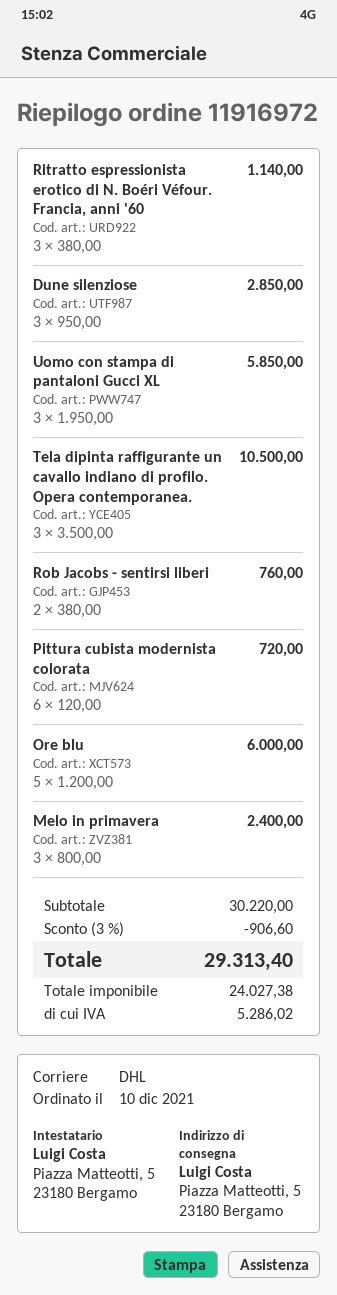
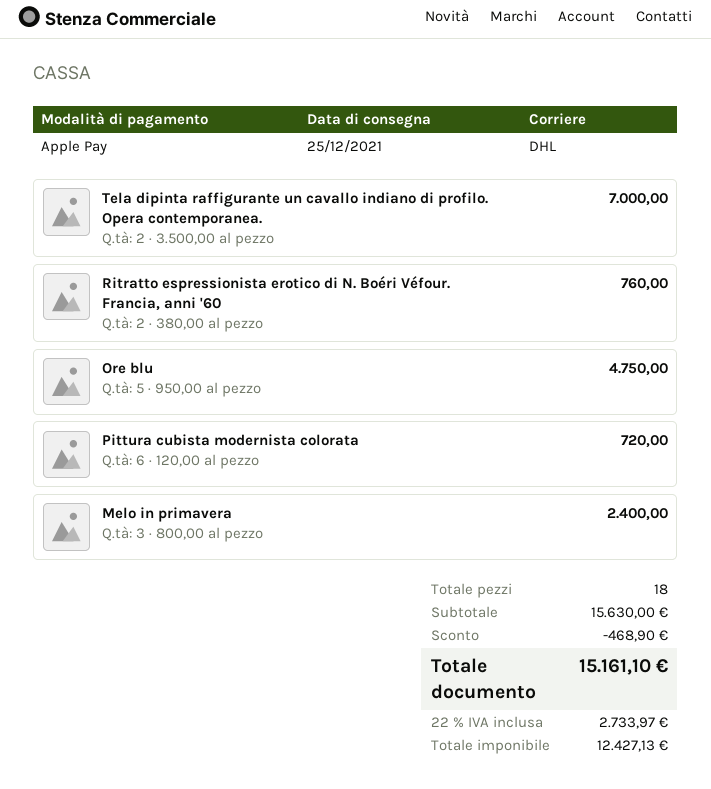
Ritratto espressionista erotico di N. Boéri Véfour. Francia, anni '60: 3 x 380.00 = 1140.00 -> 2 x 380.00 = 760.00
Dune silenziose: 3 x 950.00 = 2850.00 -> none
Uomo con stampa di pantaloni Gucci XL: 3 x 1950.00 = 5850.00 -> none
Tela dipinta raffigurante un cavallo indiano di profilo. Opera contemporanea.: 3 x 3500.00 = 10500.00 -> 2 x 3500.00 = 7000.00
Rob Jacobs - sentirsi liberi: 2 x 380.00 = 760.00 -> none
Ore blu: 5 x 1200.00 = 6000.00 -> 5 x 950.00 = 4750.00
subtotal: 30220.00 -> 15630.00
discount: 906.60 -> 468.90
net: 24027.38 -> 12427.13
tax: 5286.02 -> 2733.97
total: 29313.40 -> 15161.10

